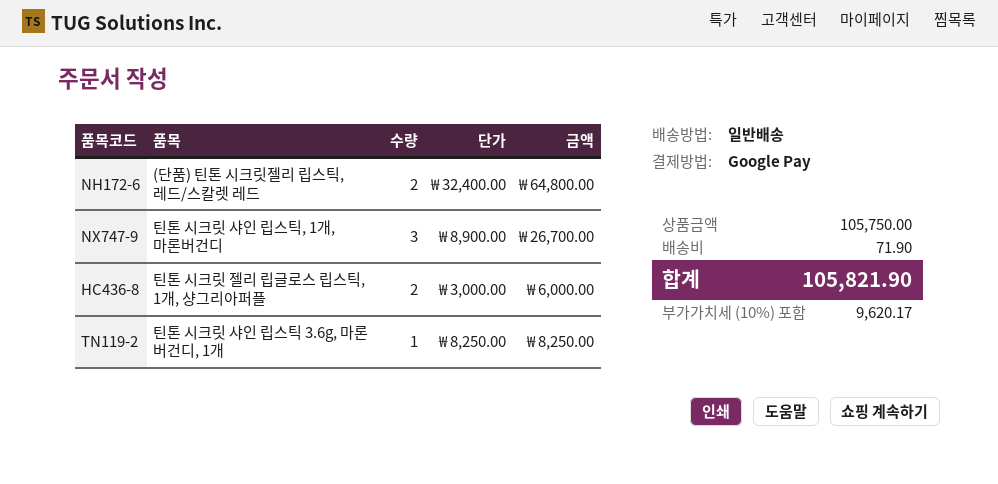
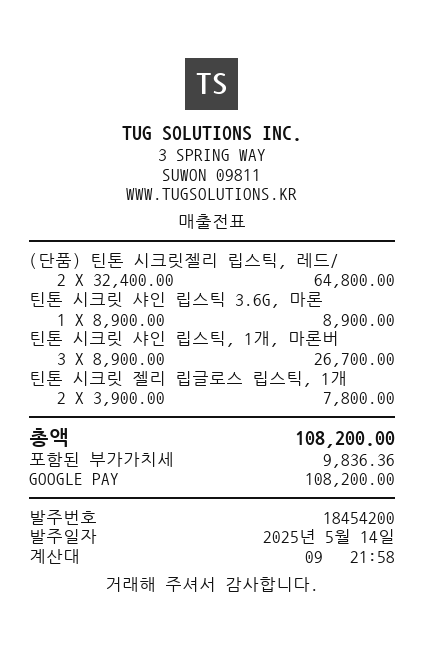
틴톤 시크릿 젤리 립글로스 립스틱, 1개, 샹그리아퍼플: 2 x 3000.00 = 6000.00 -> 2 x 3900.00 = 7800.00
틴톤 시크릿 샤인 립스틱 3.6g, 마론 버건디, 1개: 1 x 8250.00 = 8250.00 -> 1 x 8900.00 = 8900.00
shipping: 71.90 -> none
tax: 9620.17 -> 9836.36
total: 105821.90 -> 108200.00

